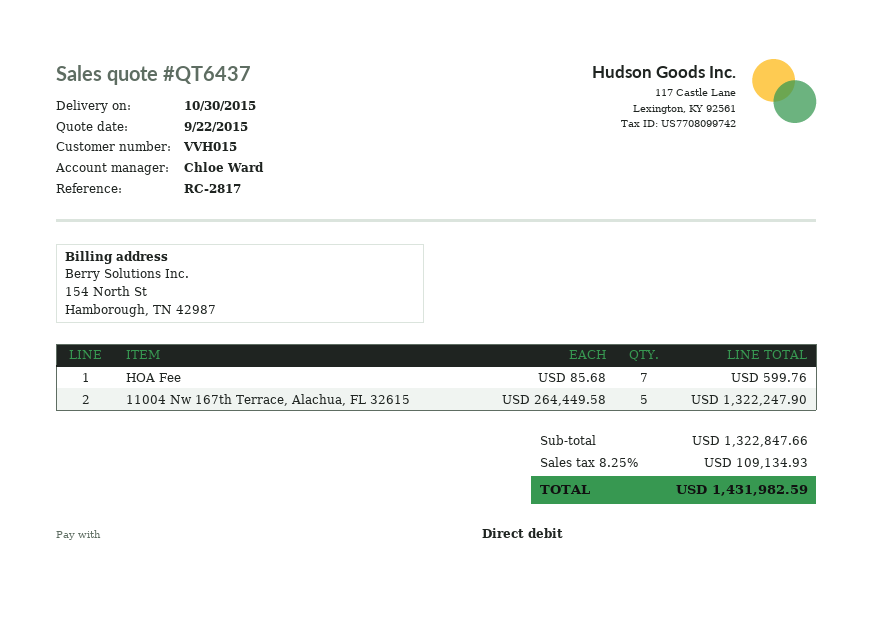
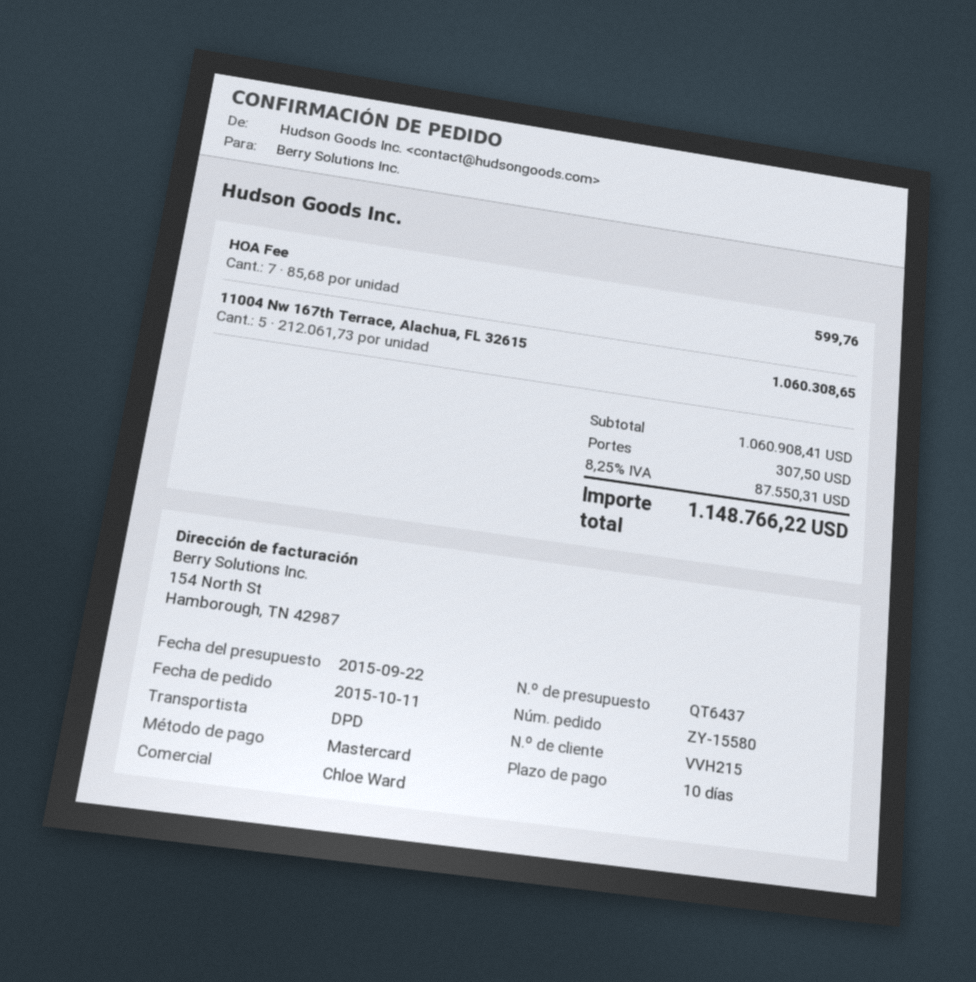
customer number: VVH015 -> VVH215
payment method: direct debit -> Mastercard
11004 Nw 167th Terrace, Alachua, FL 32615: 5 x 264449.58 = 1322247.90 -> 5 x 212061.73 = 1060308.65
subtotal: 1322847.66 -> 1060908.41
shipping: none -> 307.50
tax: 8.25% = 109134.93 -> 8.25% = 87550.31
total: 1431982.59 -> 1148766.22

